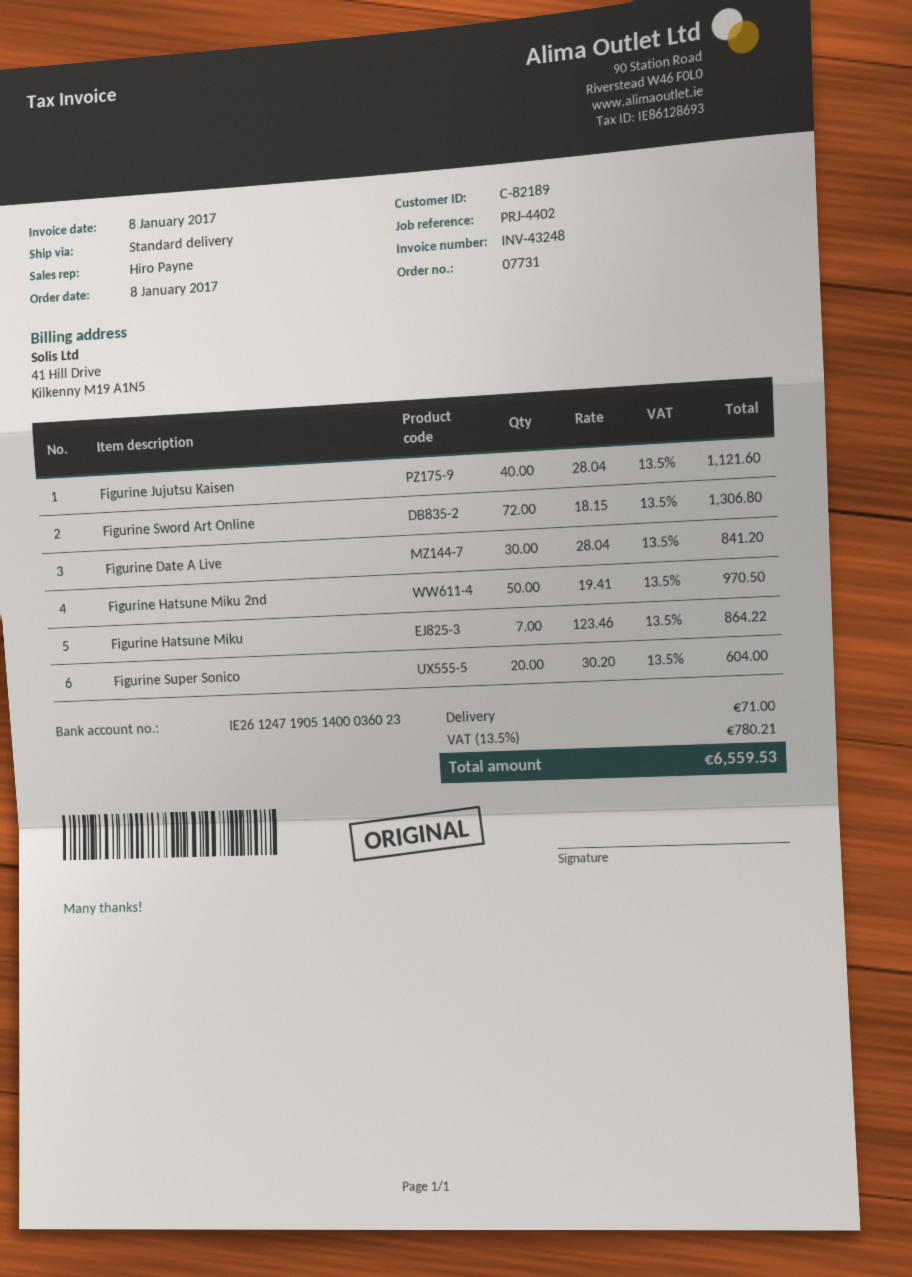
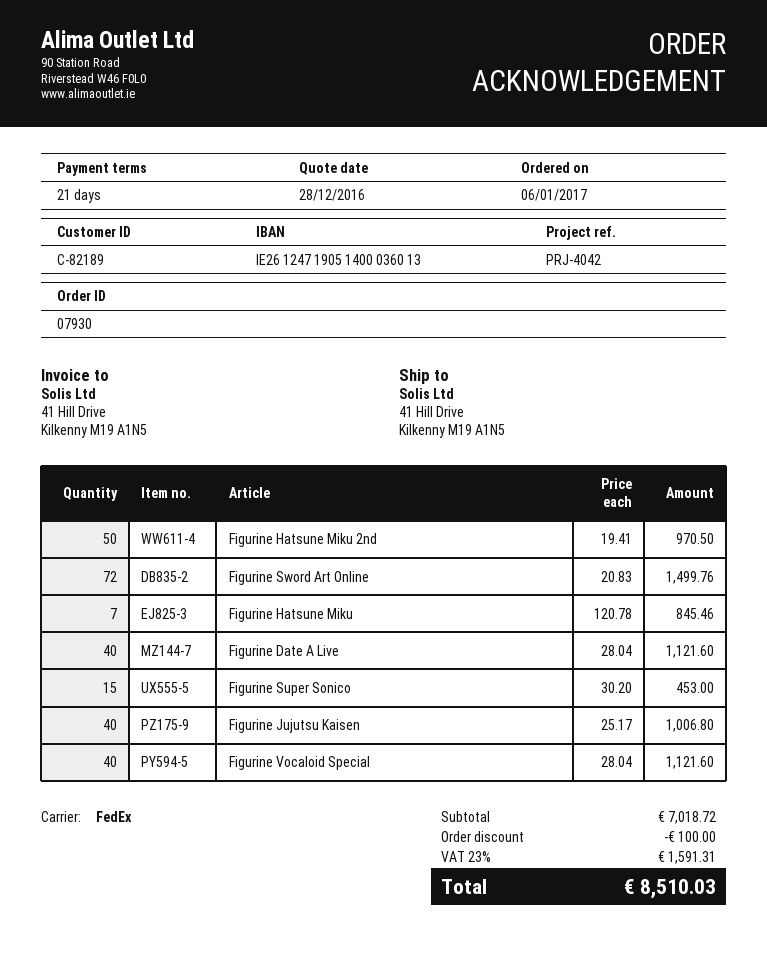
order number: 07731 -> 07930
order date: 2017-01-08 -> 2017-01-06
reference: PRJ-4402 -> PRJ-4042
bank account: IE26124719051400036023 -> IE26124719051400036013
shipping method: standard -> FedEx
Figurine Jujutsu Kaisen: 40 x 28.04 = 1121.60 -> 40 x 25.17 = 1006.80
Figurine Sword Art Online: 72 x 18.15 = 1306.80 -> 72 x 20.83 = 1499.76
Figurine Date A Live: 30 x 28.04 = 841.20 -> 40 x 28.04 = 1121.60
Figurine Hatsune Miku: 7 x 123.46 = 864.22 -> 7 x 120.78 = 845.46
Figurine Super Sonico: 20 x 30.20 = 604.00 -> 15 x 30.20 = 453.00
Figurine Vocaloid Special: none -> 40 x 28.04 = 1121.60
discount: none -> 100.00
shipping: 71.00 -> none
tax: 13.5% = 780.21 -> 23% = 1591.31
total: 6559.53 -> 8510.03

